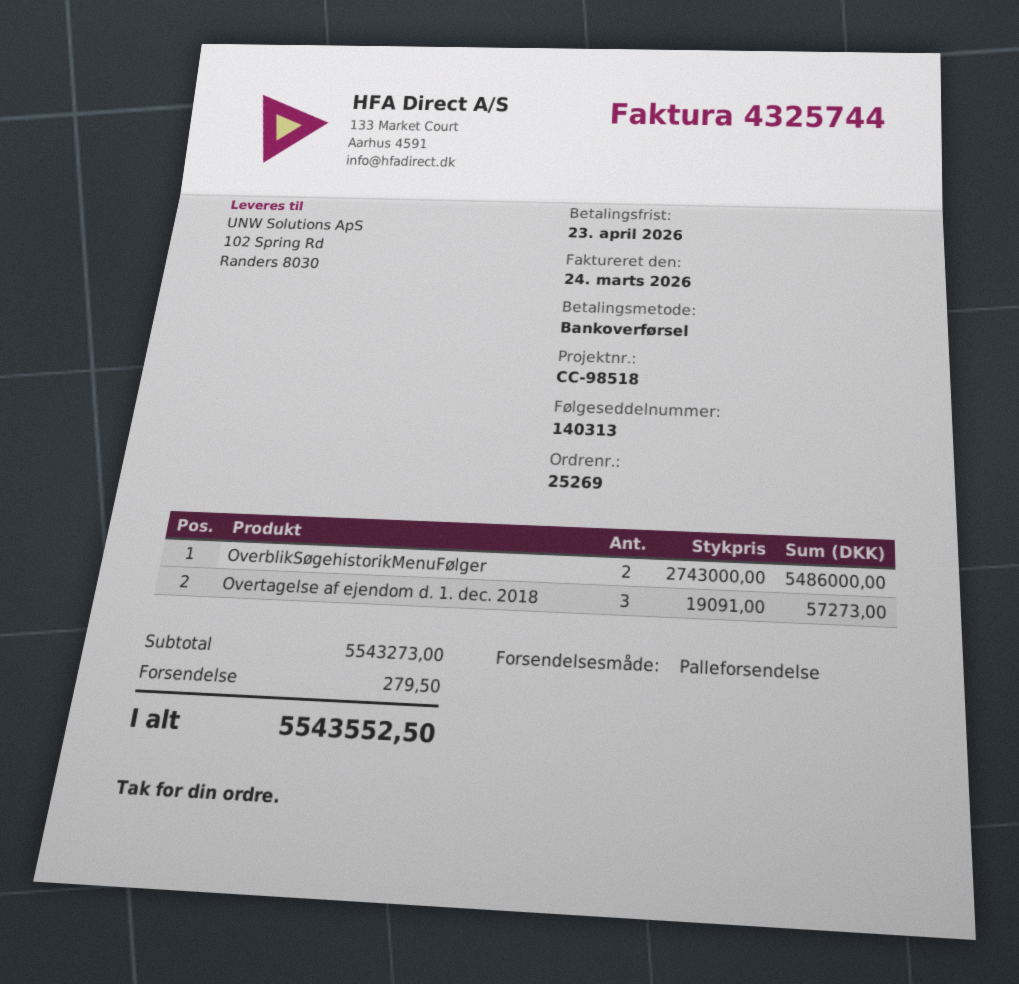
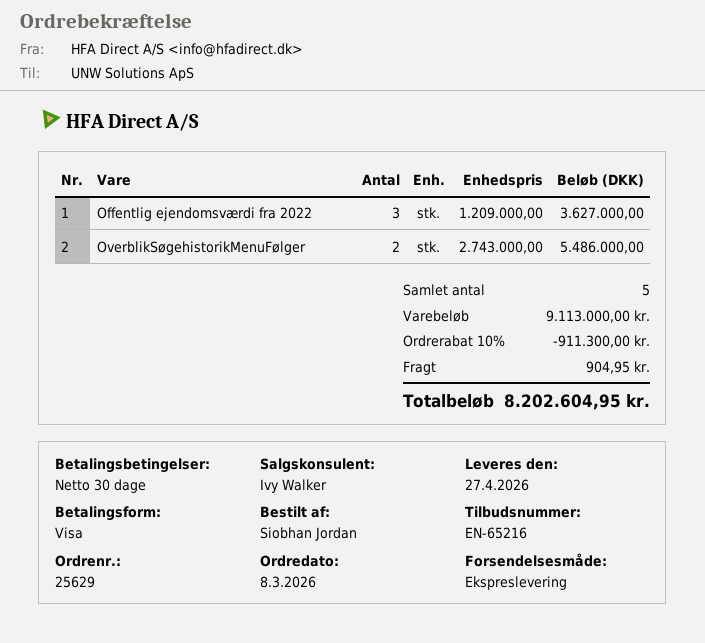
order number: 25269 -> 25629
payment method: bank transfer -> Visa
shipping method: pallet freight -> express
Overtagelse af ejendom d. 1. dec. 2018: 3 x 19091.00 = 57273.00 -> none
Offentlig ejendomsværdi fra 2022: none -> 3 x 1209000.00 = 3627000.00
subtotal: 5543273.00 -> 9113000.00
discount: none -> 10% = 911300.00
shipping: 279.50 -> 904.95
total: 5543552.50 -> 8202604.95

